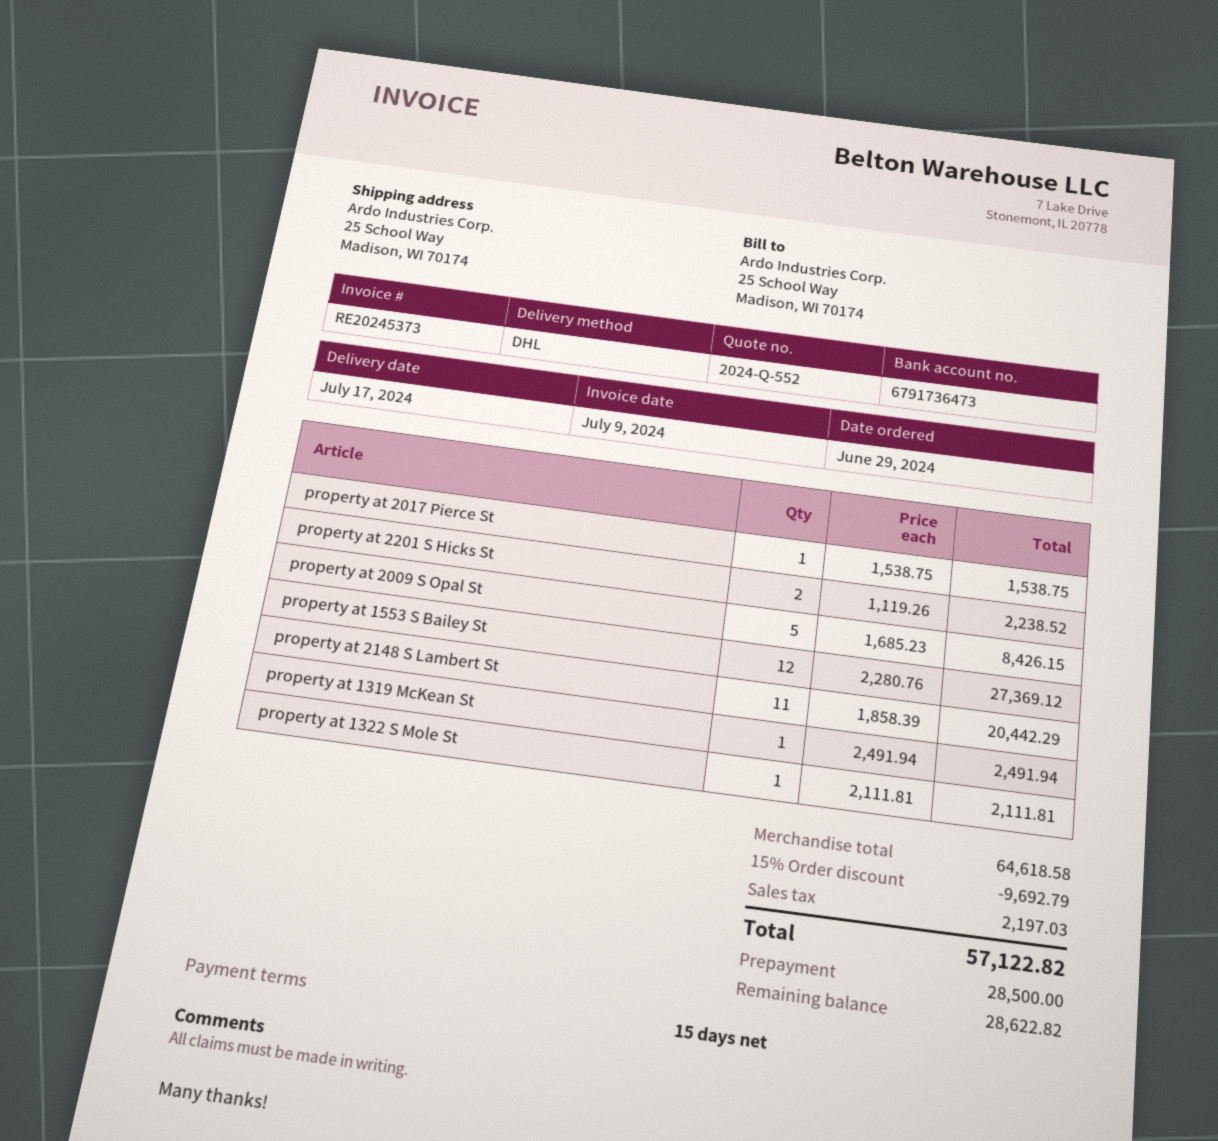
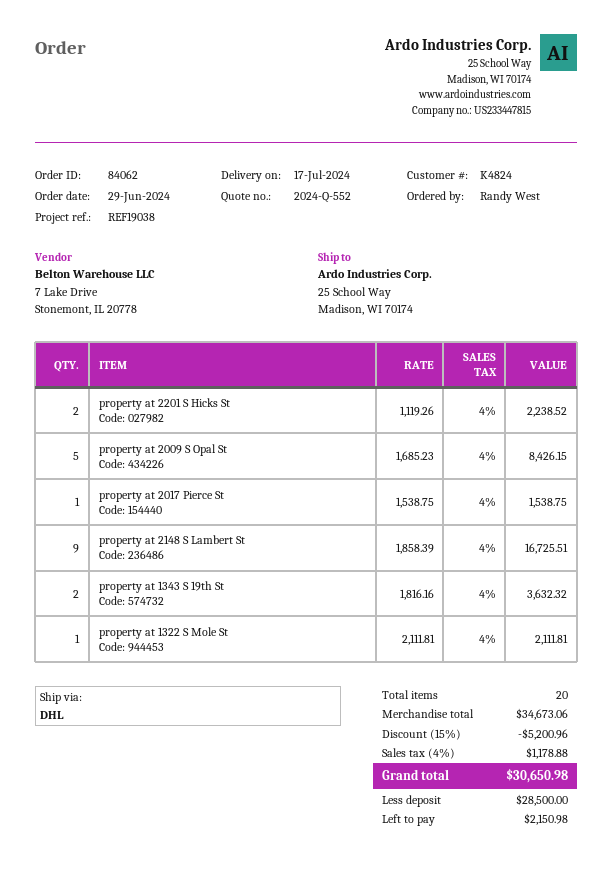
property at 1553 S Bailey St: 12 x 2280.76 = 27369.12 -> none
property at 2148 S Lambert St: 11 x 1858.39 = 20442.29 -> 9 x 1858.39 = 16725.51
property at 1319 McKean St: 1 x 2491.94 = 2491.94 -> none
property at 1343 S 19th St: none -> 2 x 1816.16 = 3632.32
subtotal: 64618.58 -> 34673.06
discount: 15% = 9692.79 -> 15% = 5200.96
tax: 2197.03 -> 1178.88
total: 57122.82 -> 30650.98
balance: 28622.82 -> 2150.98

